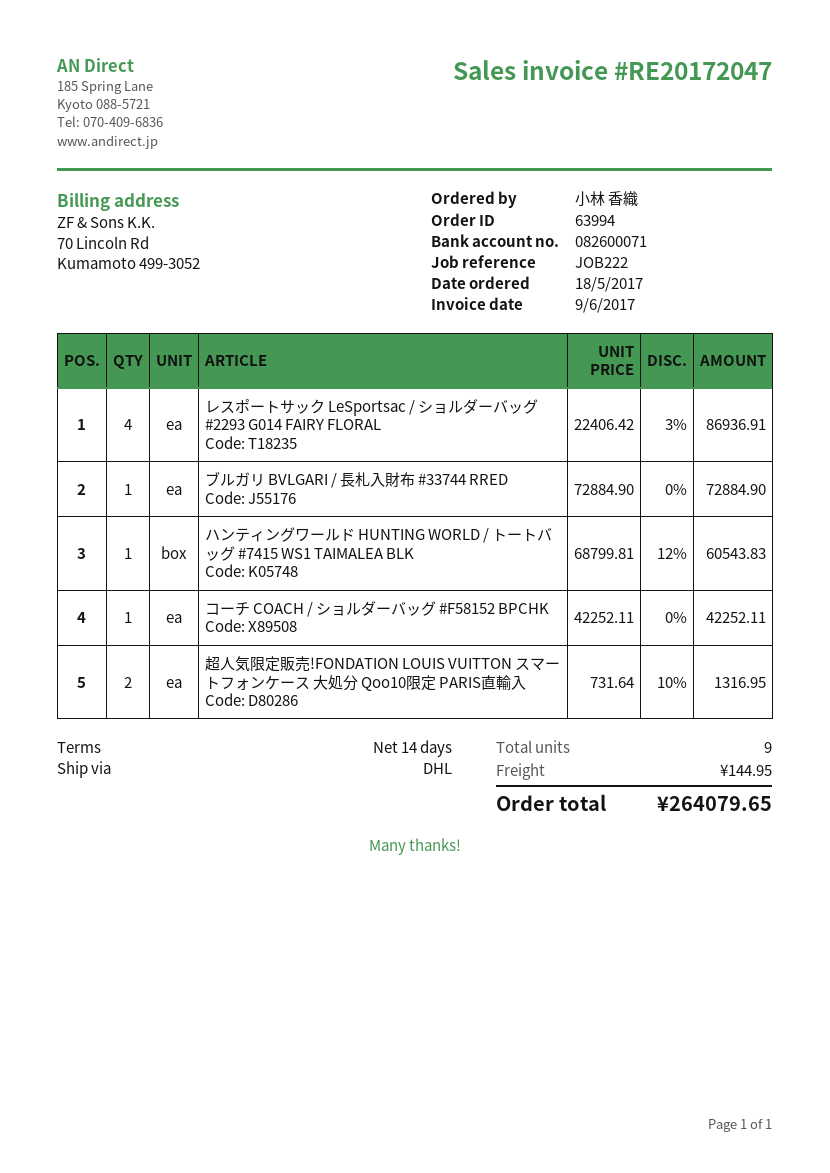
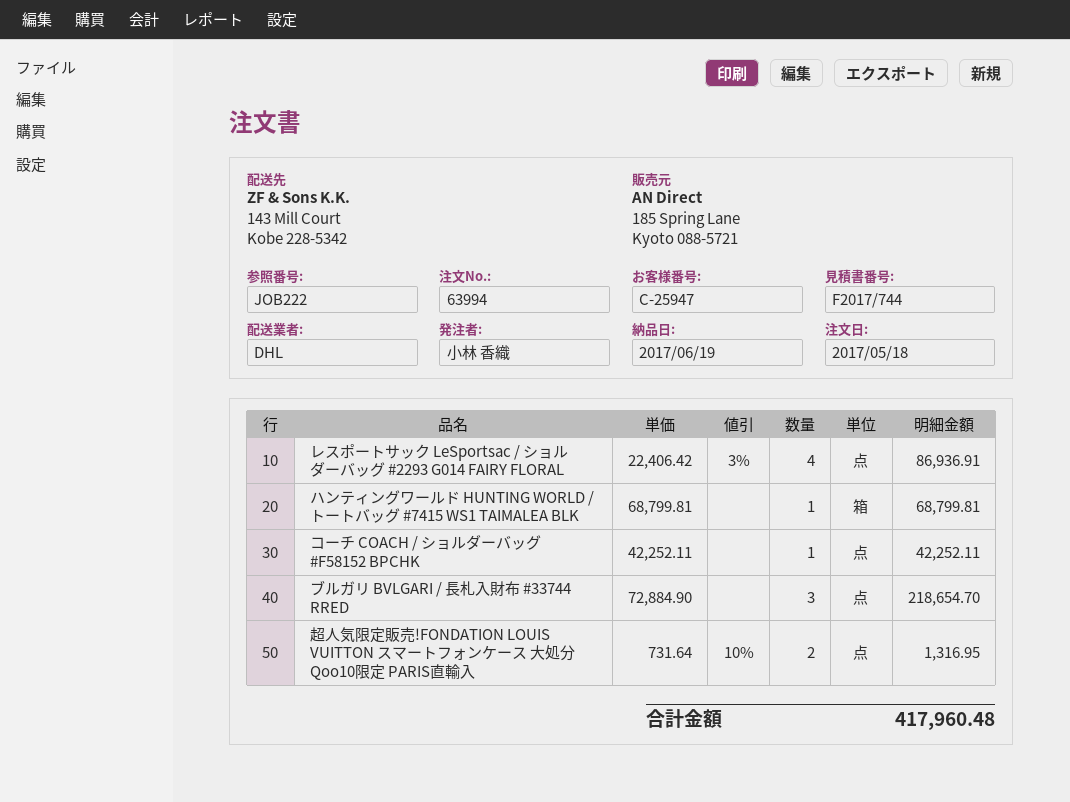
ブルガリ BVLGARI / 長札入財布 #33744 RRED: 1 x 72884.90 = 72884.90 -> 3 x 72884.90 = 218654.70
ハンティングワールド HUNTING WORLD / トートバッグ #7415 WS1 TAIMALEA BLK: 1 x 68799.81 - 12% = 60543.83 -> 1 x 68799.81 = 68799.81
shipping: 144.95 -> none
total: 264079.65 -> 417960.48

